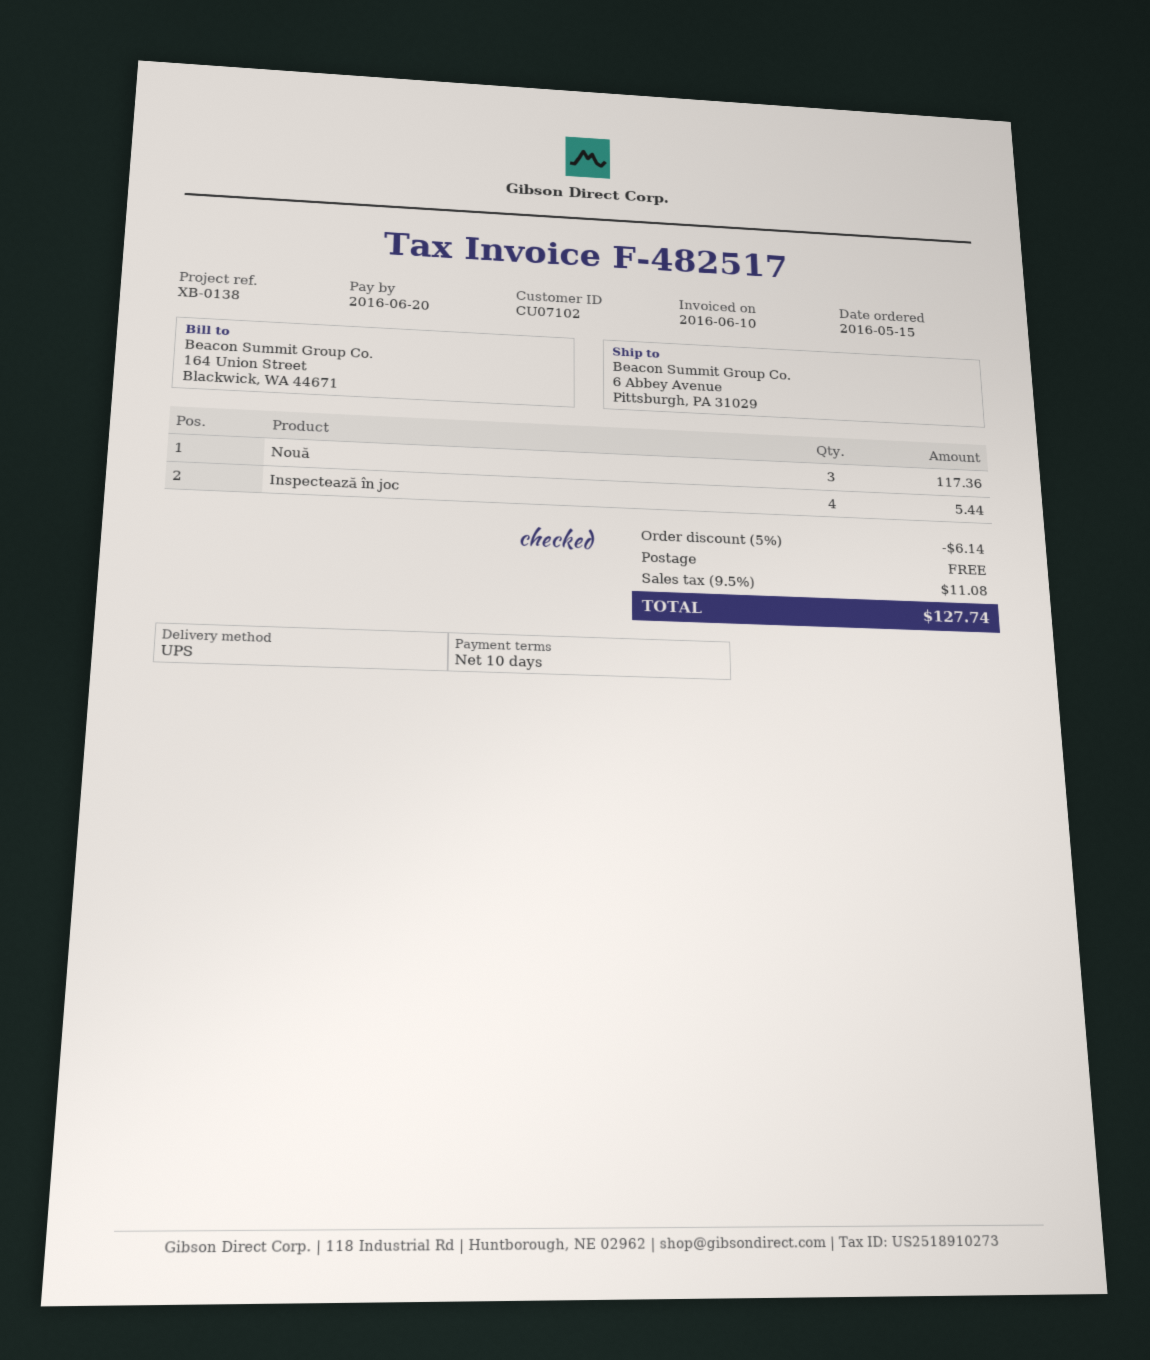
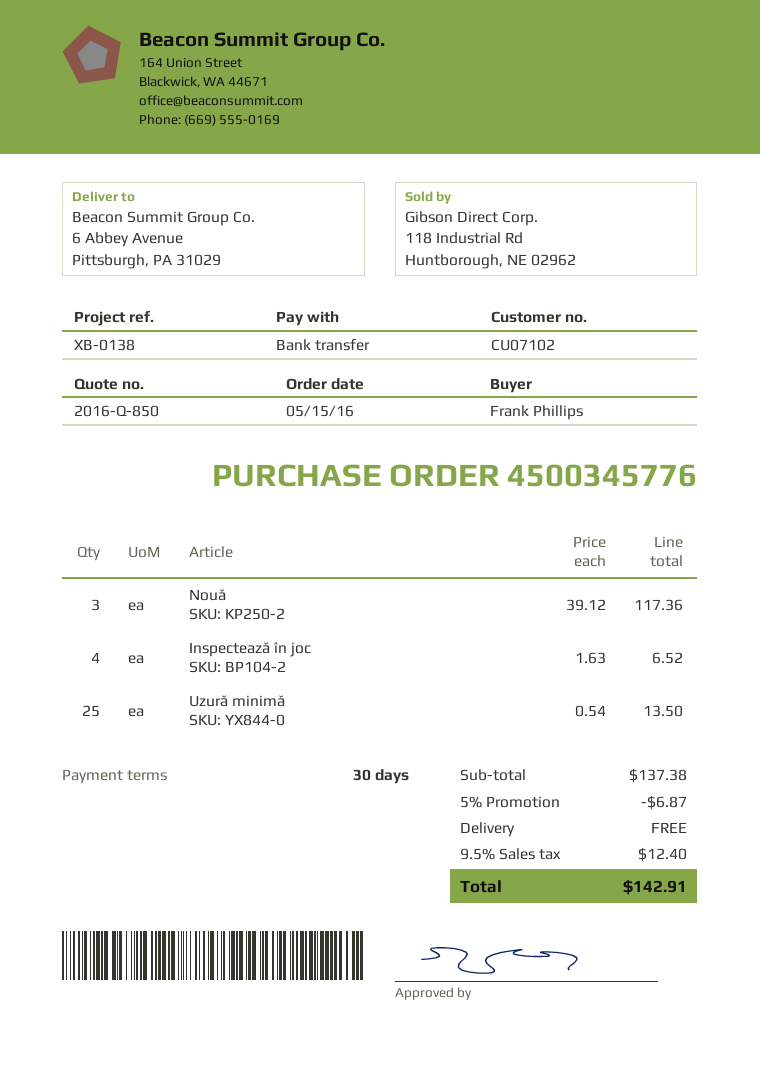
payment terms: 10 days -> 30 days
Inspectează în joc: 4 for 5.44 -> 4 for 6.52
Uzură minimă: none -> 25 for 13.50
discount: 5% = 6.14 -> 5% = 6.87
tax: 9.5% = 11.08 -> 9.5% = 12.40
total: 127.74 -> 142.91

